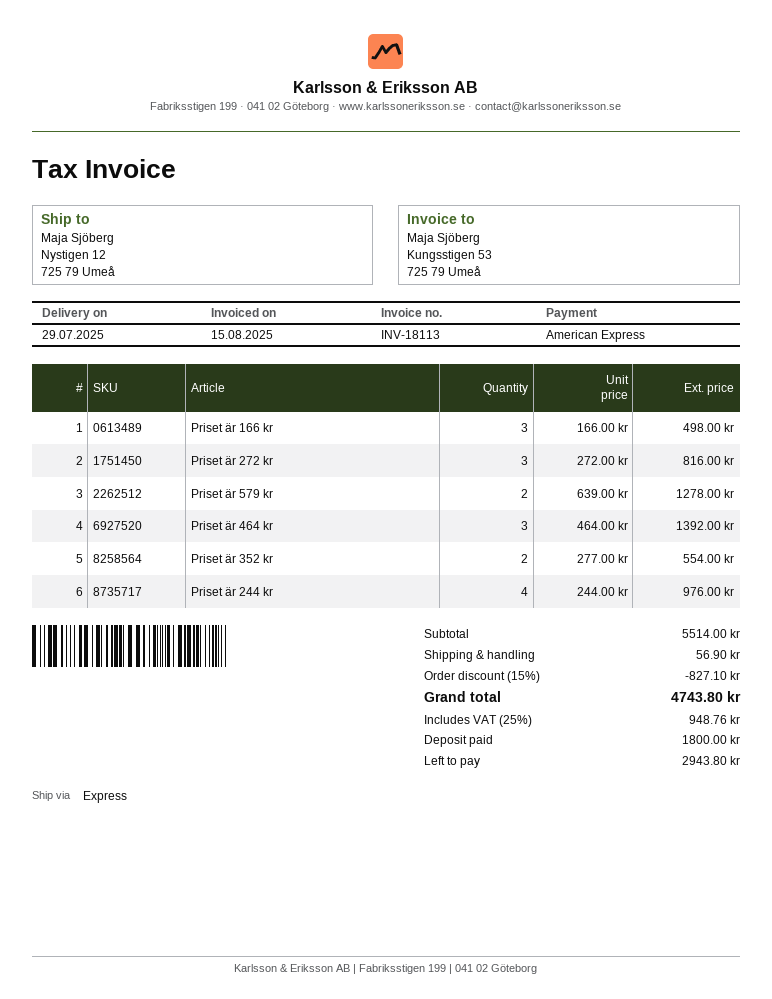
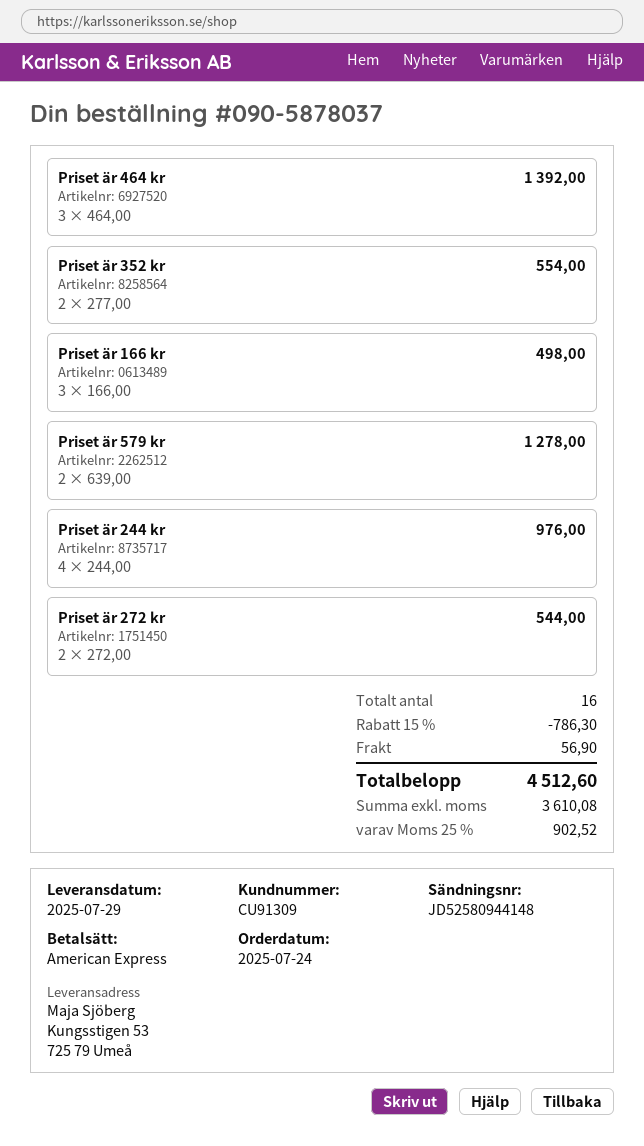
ship to: Nystigen 12, 725 79 Umeå -> Kungsstigen 53, 725 79 Umeå
Priset är 272 kr: 3 x 272.00 = 816.00 -> 2 x 272.00 = 544.00
discount: 15% = 827.10 -> 15% = 786.30
tax: 25% = 948.76 -> 25% = 902.52
total: 4743.80 -> 4512.60

